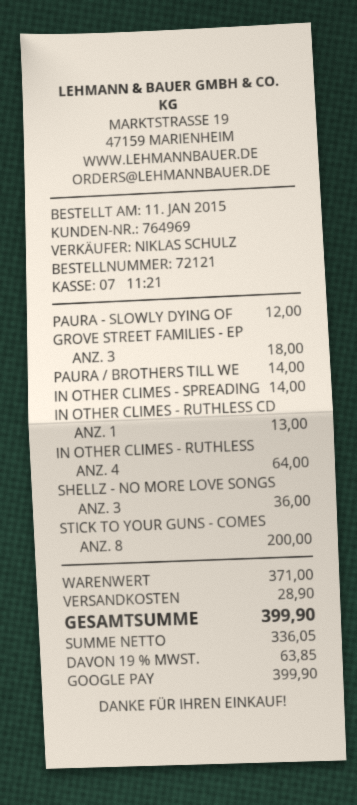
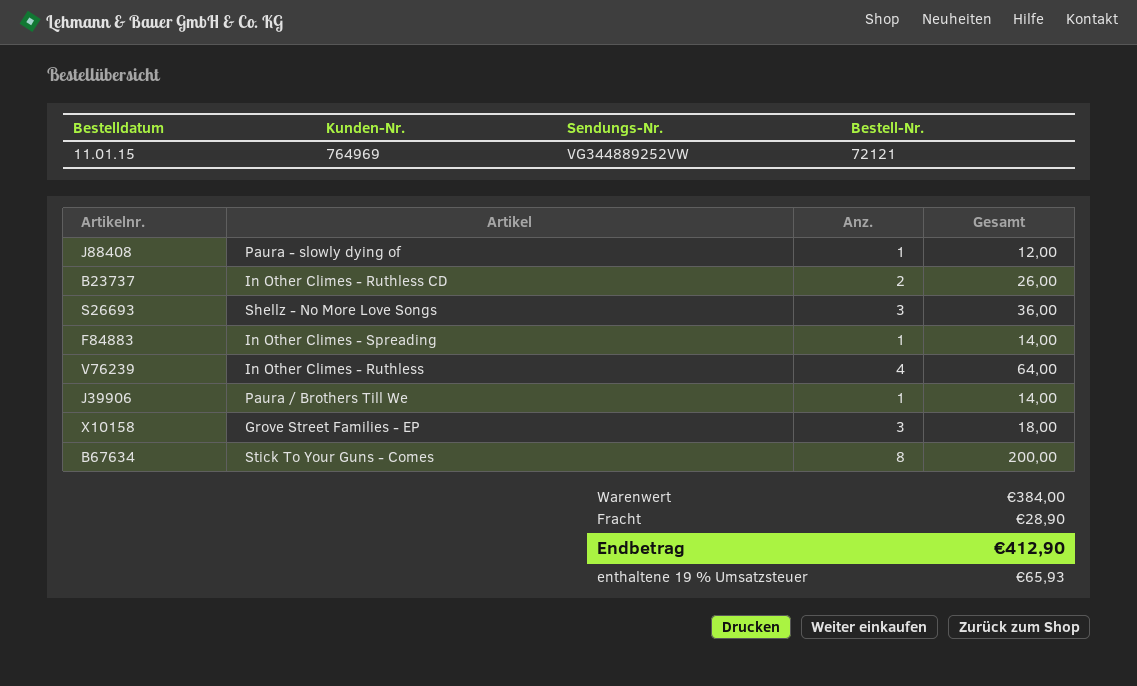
IN OTHER CLIMES - RUTHLESS CD: 1 for 13.00 -> 2 for 26.00
subtotal: 371.00 -> 384.00
tax: 19% = 63.85 -> 19% = 65.93
total: 399.90 -> 412.90

